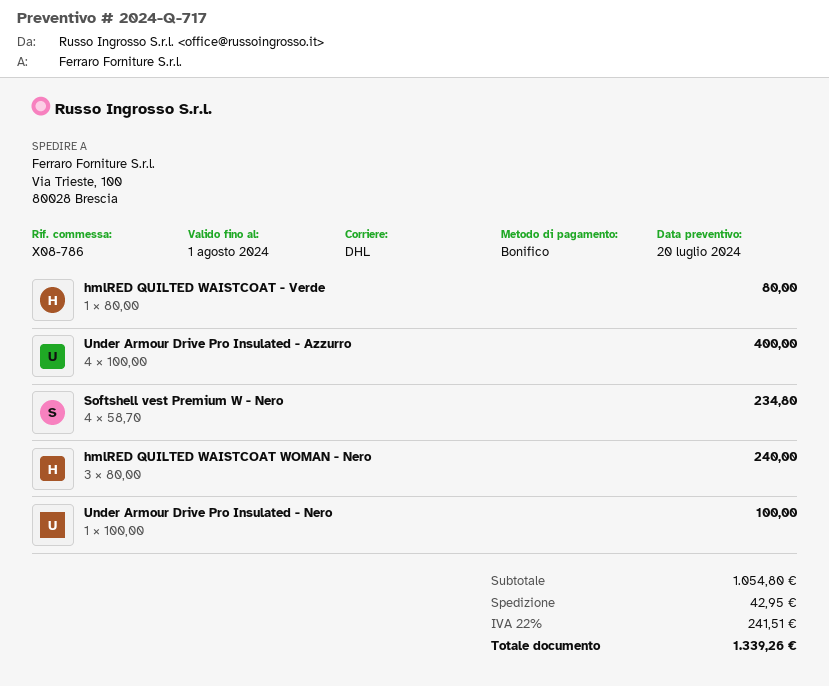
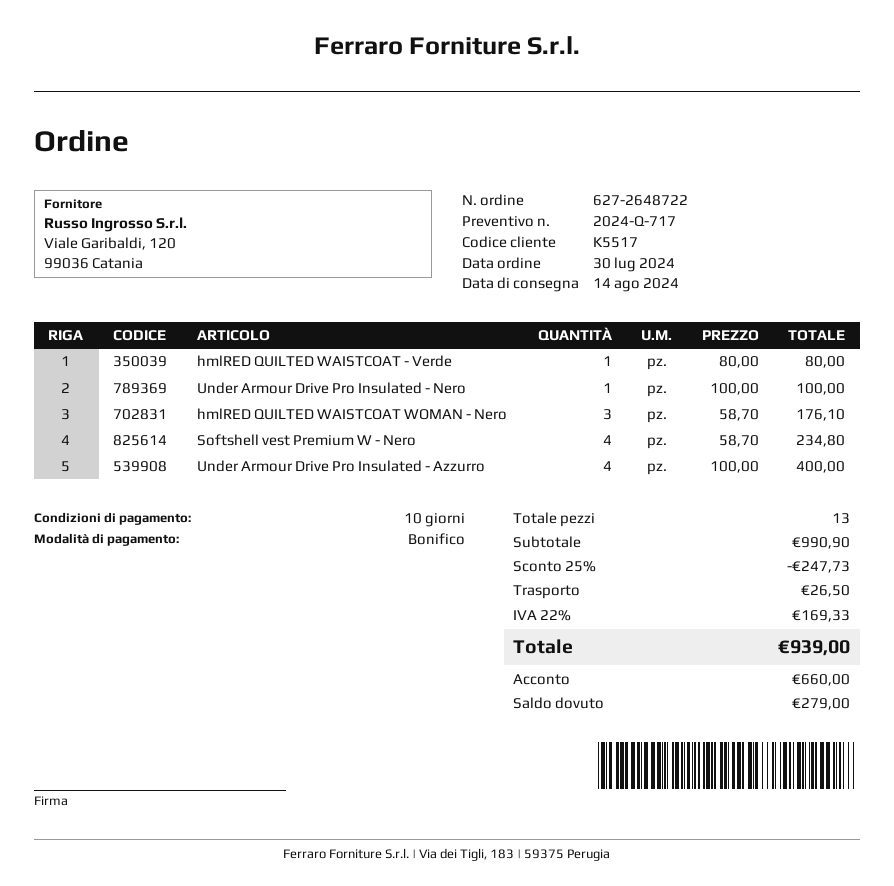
hmlRED QUILTED WAISTCOAT WOMAN - Nero: 3 x 80.00 = 240.00 -> 3 x 58.70 = 176.10
subtotal: 1054.80 -> 990.90
discount: none -> 25% = 247.73
shipping: 42.95 -> 26.50
tax: 22% = 241.51 -> 22% = 169.33
total: 1339.26 -> 939.00

